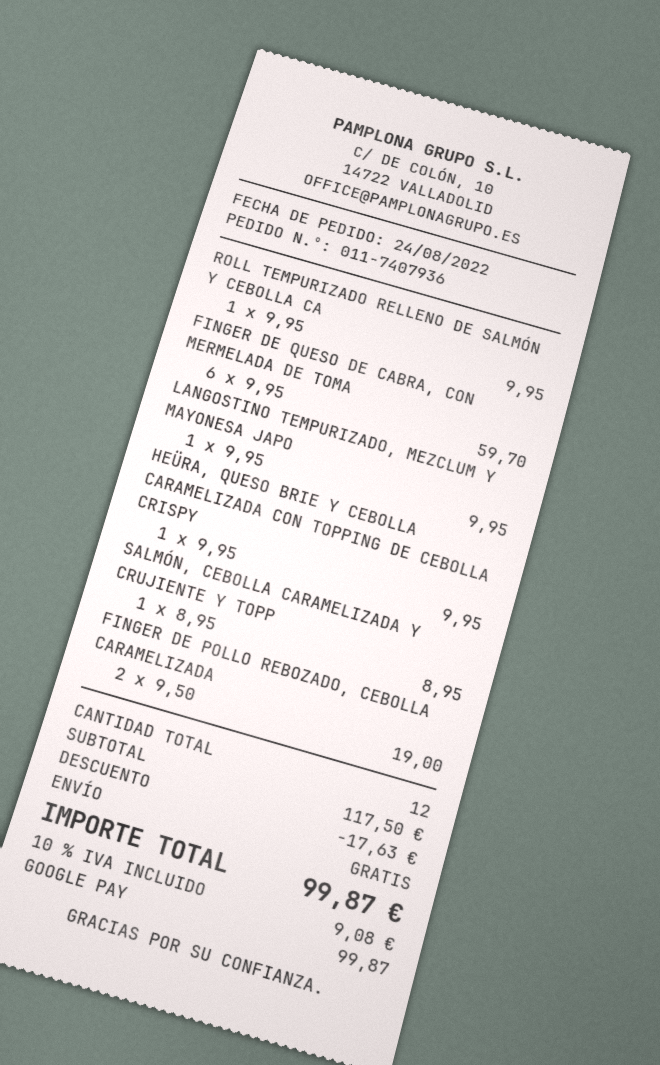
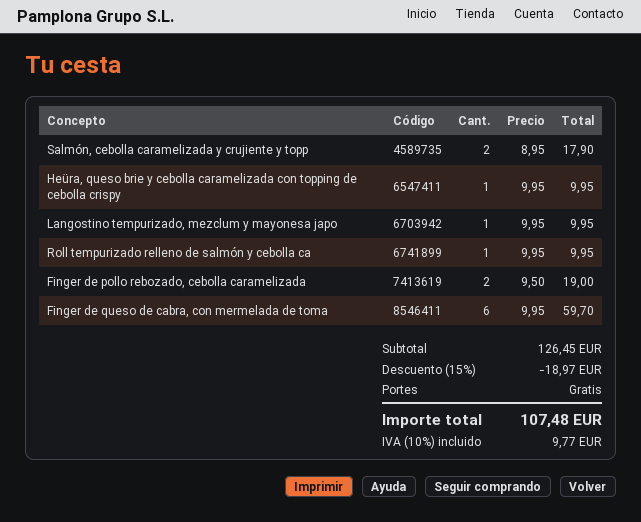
SALMÓN, CEBOLLA CARAMELIZADA Y CRUJIENTE Y TOPP: 1 x 8.95 = 8.95 -> 2 x 8.95 = 17.90
subtotal: 117.50 -> 126.45
discount: 17.63 -> 18.97
tax: 10% = 9.08 -> 10% = 9.77
total: 99.87 -> 107.48

